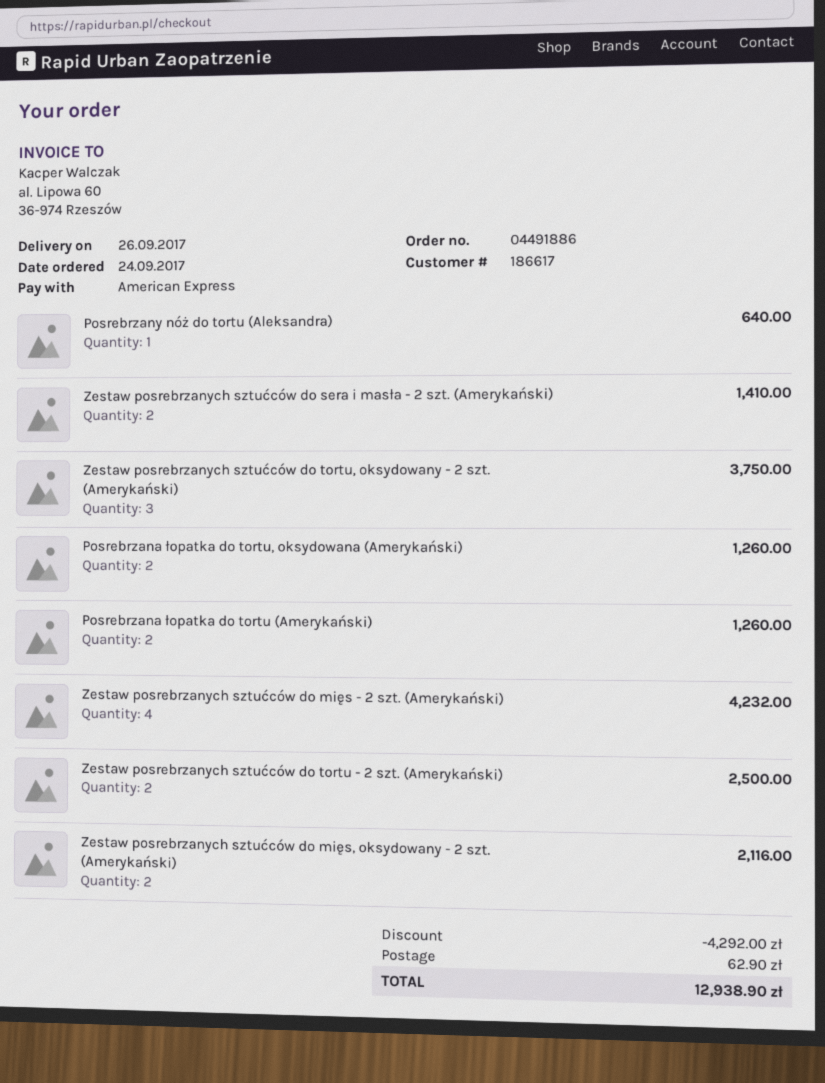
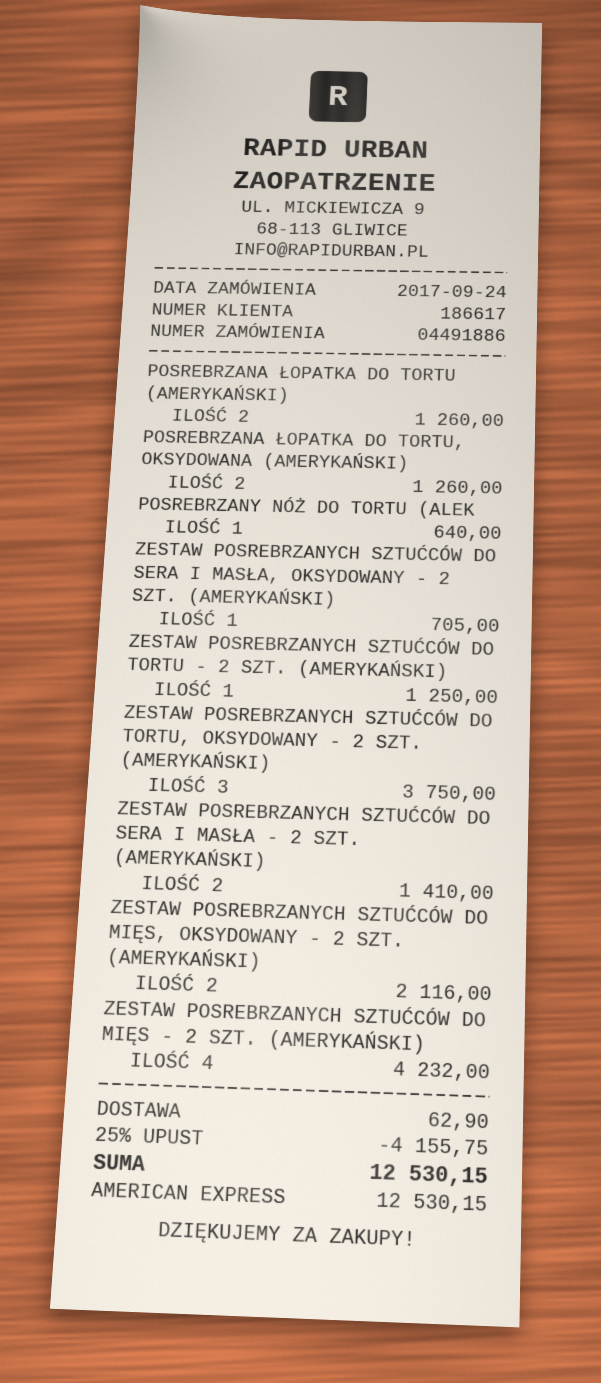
Zestaw posrebrzanych sztućców do tortu - 2 szt. (Amerykański): 2 for 2500.00 -> 1 for 1250.00
ZESTAW POSREBRZANYCH SZTUĆCÓW DO SERA I MASŁA, OKSYDOWANY - 2 SZT. (AMERYKAŃSKI): none -> 1 for 705.00
discount: 4292.00 -> 4155.75
total: 12938.90 -> 12530.15

